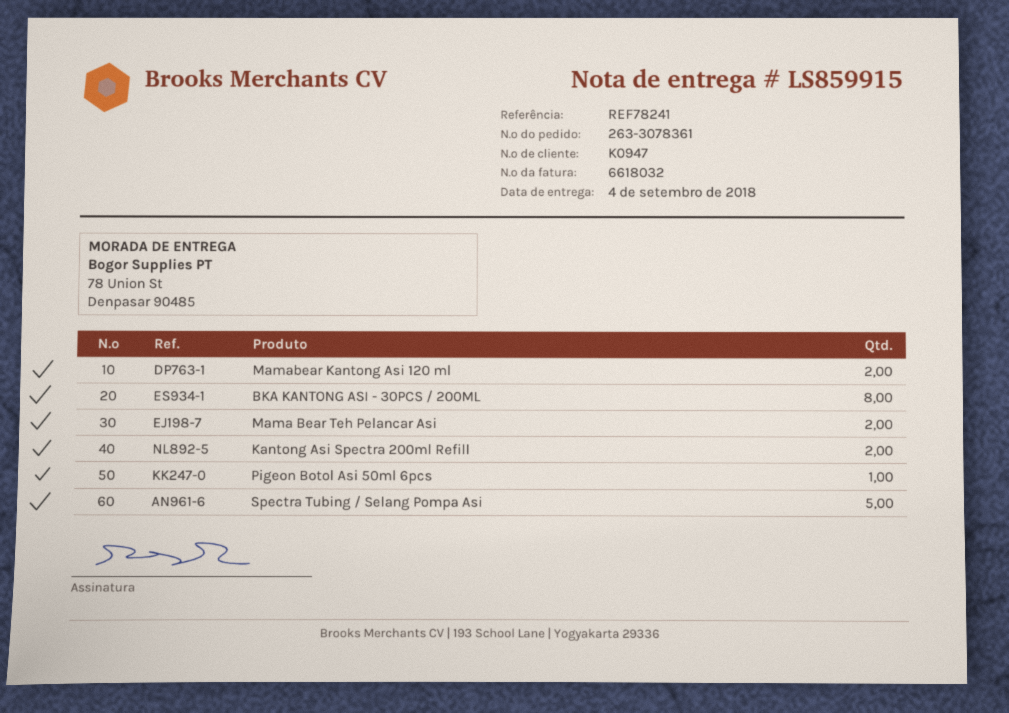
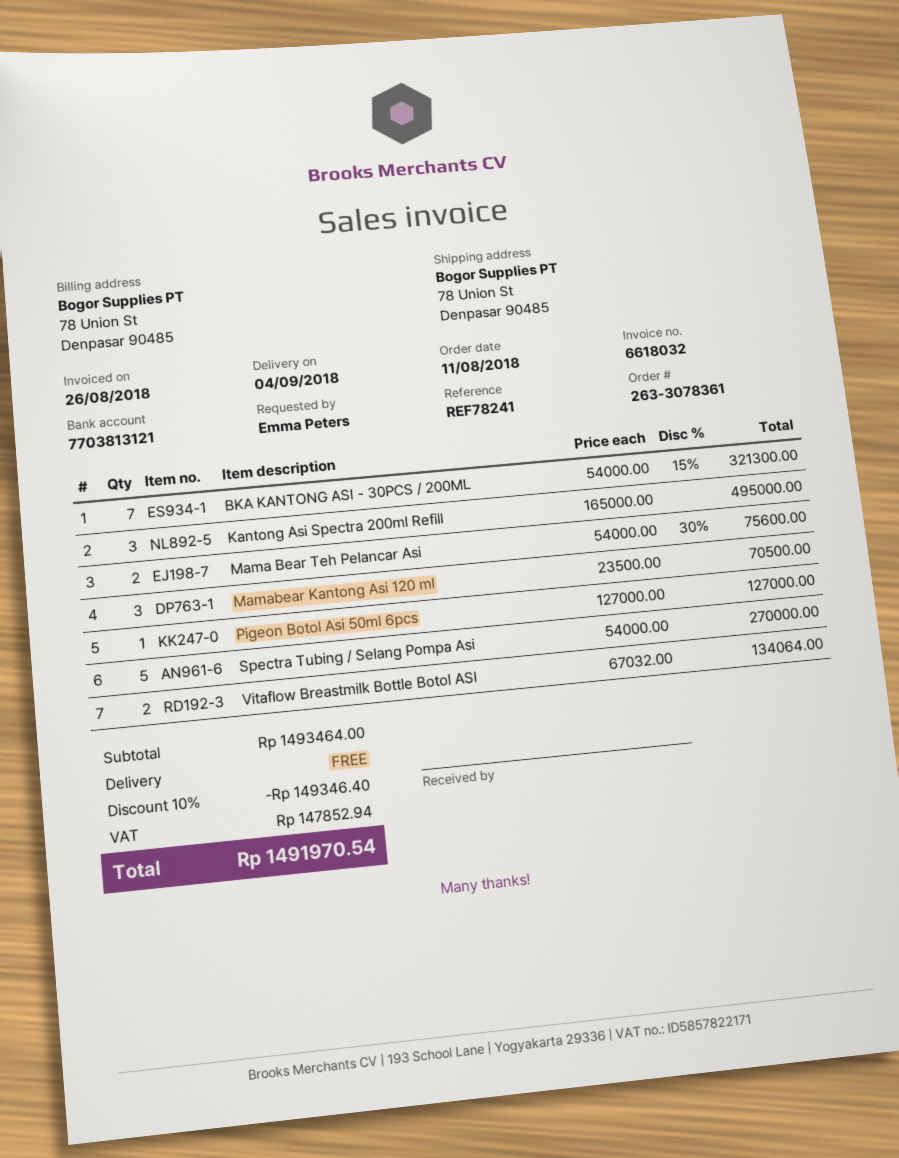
Mamabear Kantong Asi 120 ml: 2 -> 3
BKA KANTONG ASI - 30PCS / 200ML: 8 -> 7
Kantong Asi Spectra 200ml Refill: 2 -> 3
Vitaflow Breastmilk Bottle Botol ASI: none -> 2

